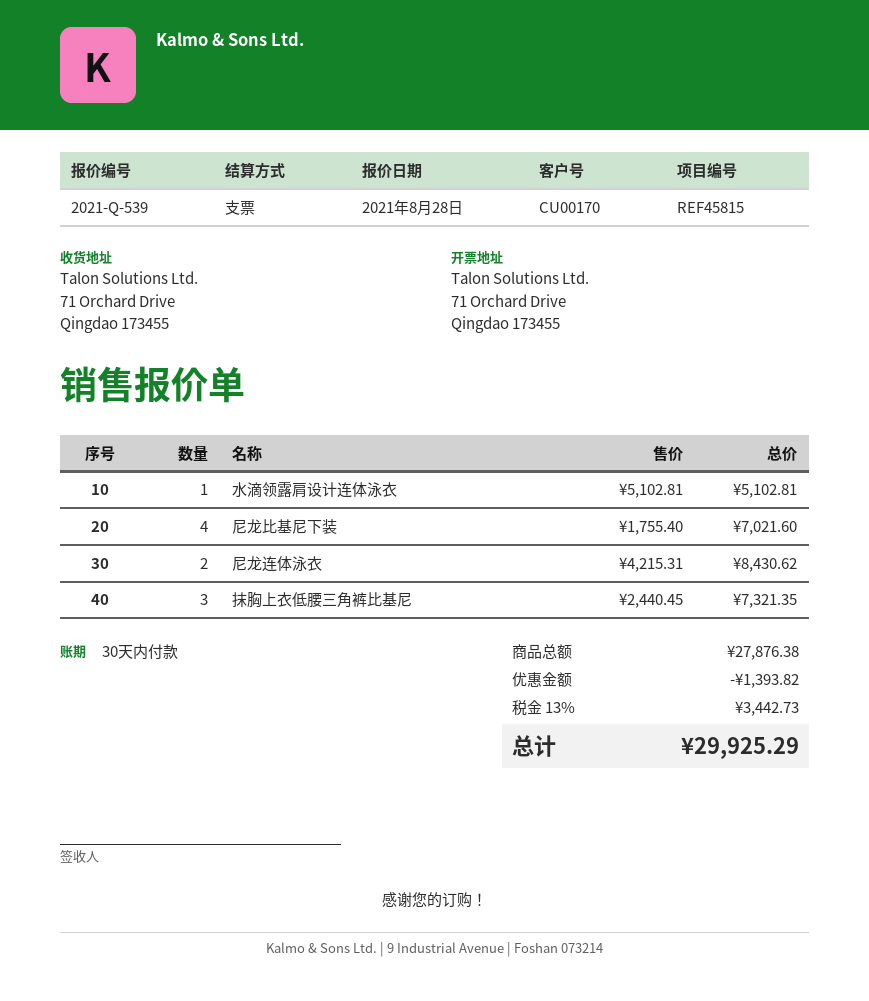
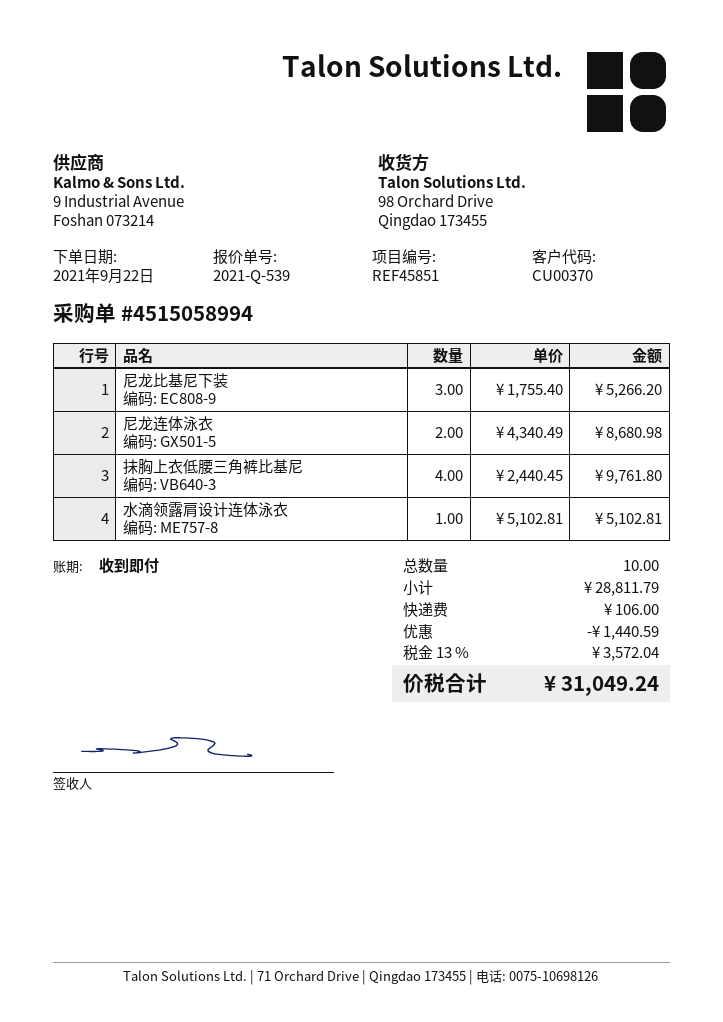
payment terms: 30 days -> on receipt
customer number: CU00170 -> CU00370
reference: REF45815 -> REF45851
ship to: 71 Orchard Drive, Qingdao 173455 -> 98 Orchard Drive, Qingdao 173455
尼龙比基尼下装: 4 x 1755.40 = 7021.60 -> 3 x 1755.40 = 5266.20
尼龙连体泳衣: 2 x 4215.31 = 8430.62 -> 2 x 4340.49 = 8680.98
抹胸上衣低腰三角裤比基尼: 3 x 2440.45 = 7321.35 -> 4 x 2440.45 = 9761.80
subtotal: 27876.38 -> 28811.79
discount: 1393.82 -> 1440.59
shipping: none -> 106.00
tax: 13% = 3442.73 -> 13% = 3572.04
total: 29925.29 -> 31049.24

